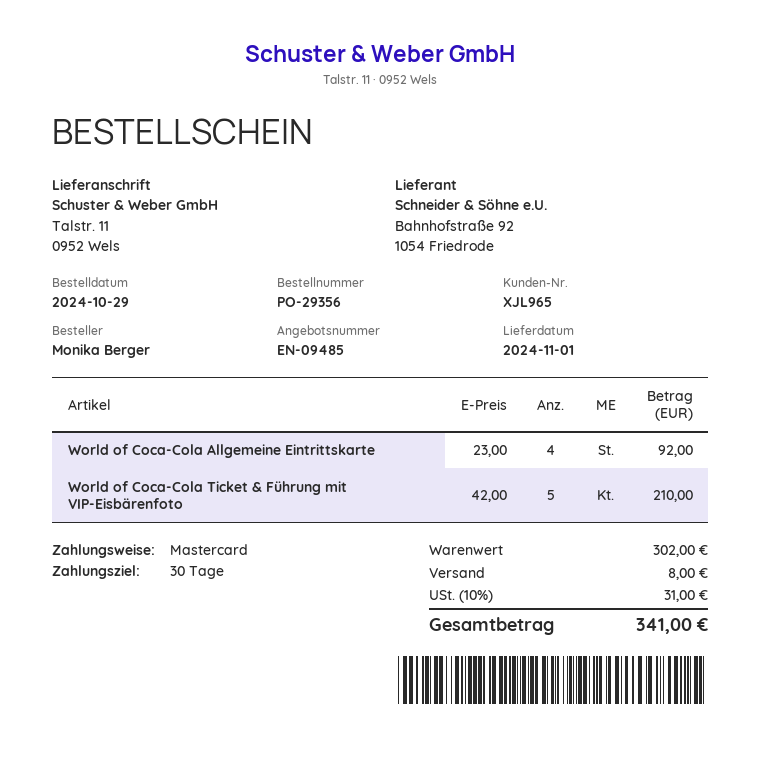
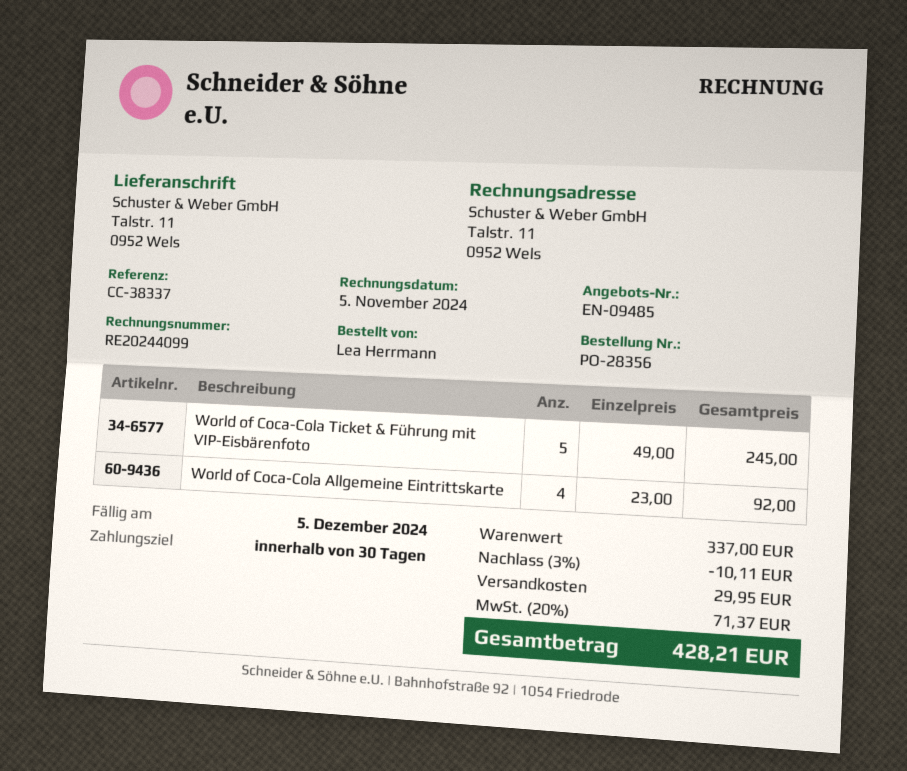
order number: PO-29356 -> PO-28356
ordered by: Monika Berger -> Lea Herrmann
World of Coca-Cola Ticket & Führung mit VIP-Eisbärenfoto: 5 x 42.00 = 210.00 -> 5 x 49.00 = 245.00
subtotal: 302.00 -> 337.00
discount: none -> 3% = 10.11
shipping: 8.00 -> 29.95
tax: 10% = 31.00 -> 20% = 71.37
total: 341.00 -> 428.21

